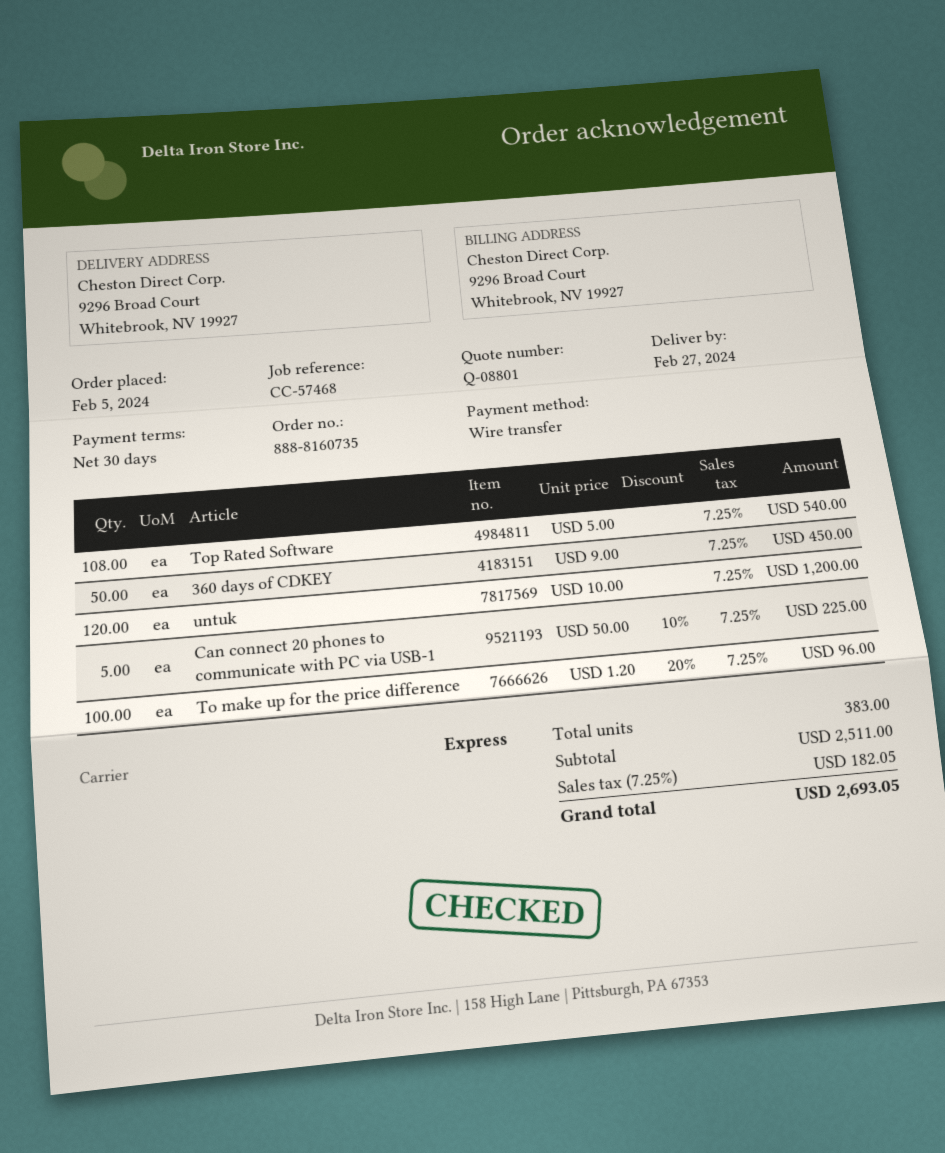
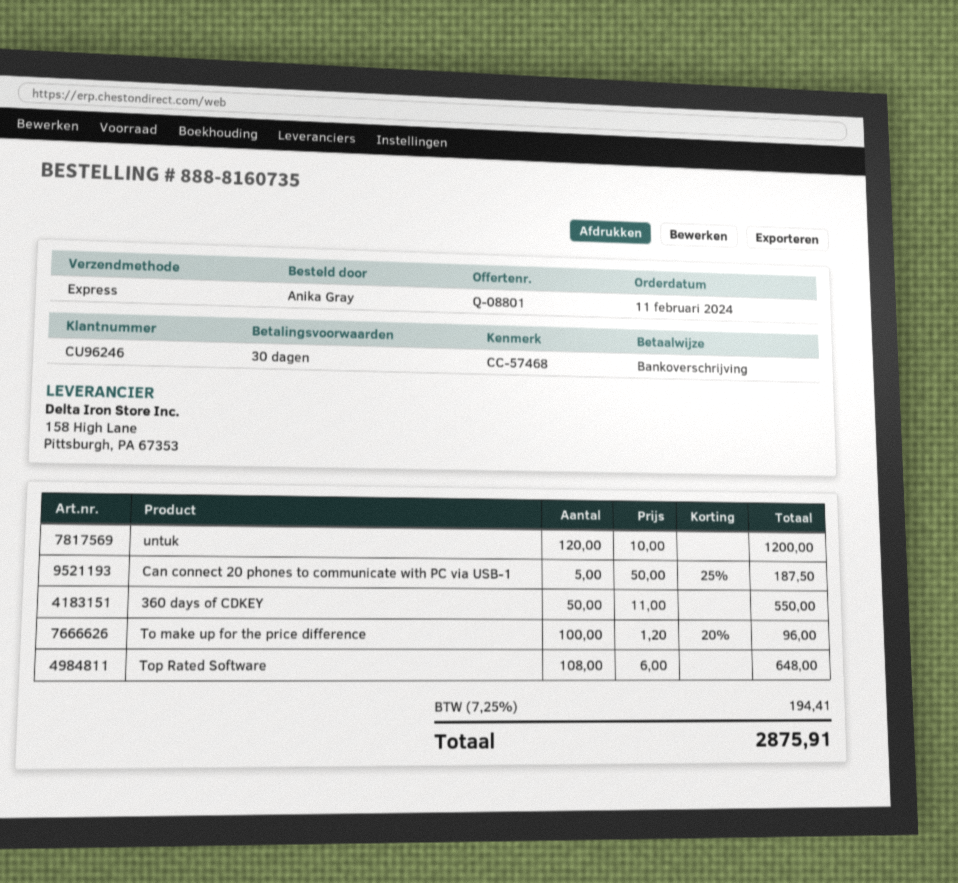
order date: 2024-02-05 -> 2024-02-11
Top Rated Software: 108 x 5.00 = 540.00 -> 108 x 6.00 = 648.00
360 days of CDKEY: 50 x 9.00 = 450.00 -> 50 x 11.00 = 550.00
Can connect 20 phones to communicate with PC via USB-1: 5 x 50.00 - 10% = 225.00 -> 5 x 50.00 - 25% = 187.50
tax: 7.25% = 182.05 -> 7.25% = 194.41
total: 2693.05 -> 2875.91

